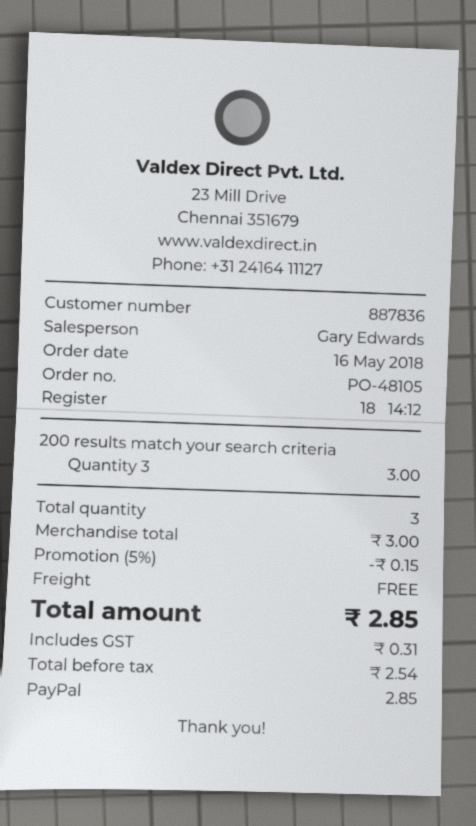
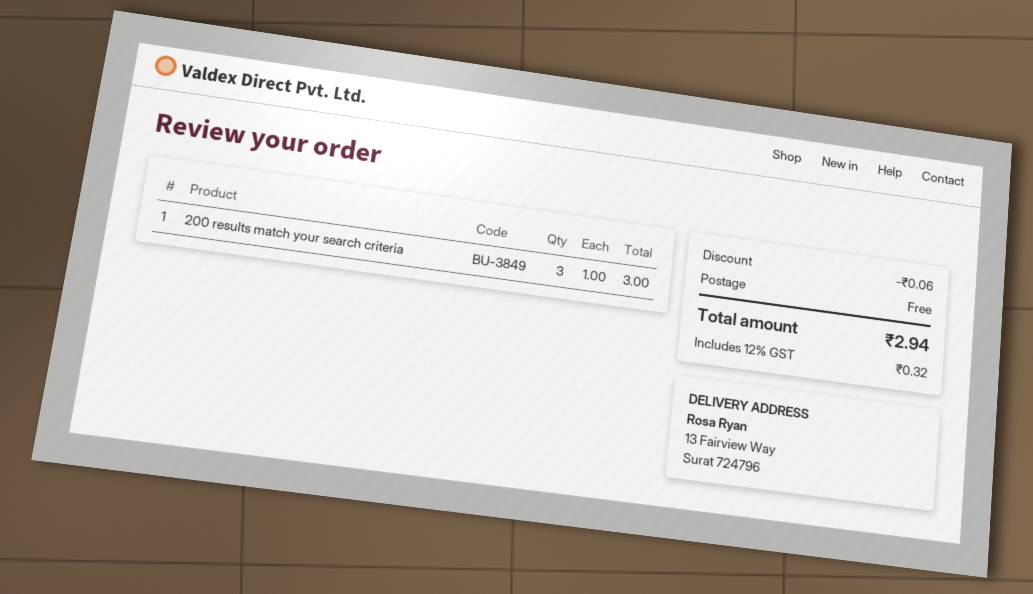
discount: 0.15 -> 0.06
tax: 0.31 -> 0.32
total: 2.85 -> 2.94

